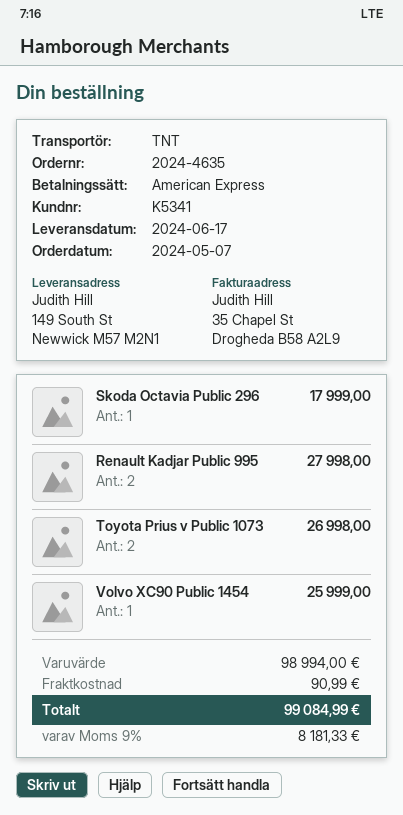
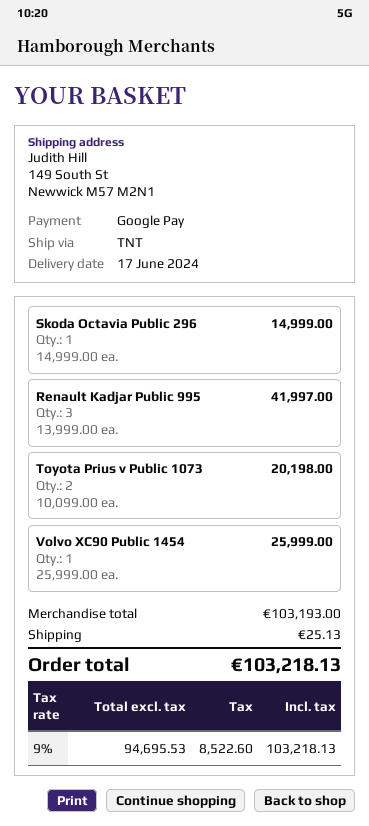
payment method: American Express -> Google Pay
Skoda Octavia Public 296: 1 for 17999.00 -> 1 for 14999.00
Renault Kadjar Public 995: 2 for 27998.00 -> 3 for 41997.00
Toyota Prius v Public 1073: 2 for 26998.00 -> 2 for 20198.00
subtotal: 98994.00 -> 103193.00
shipping: 90.99 -> 25.13
tax: 9% = 8181.33 -> 9% = 8522.60
total: 99084.99 -> 103218.13

